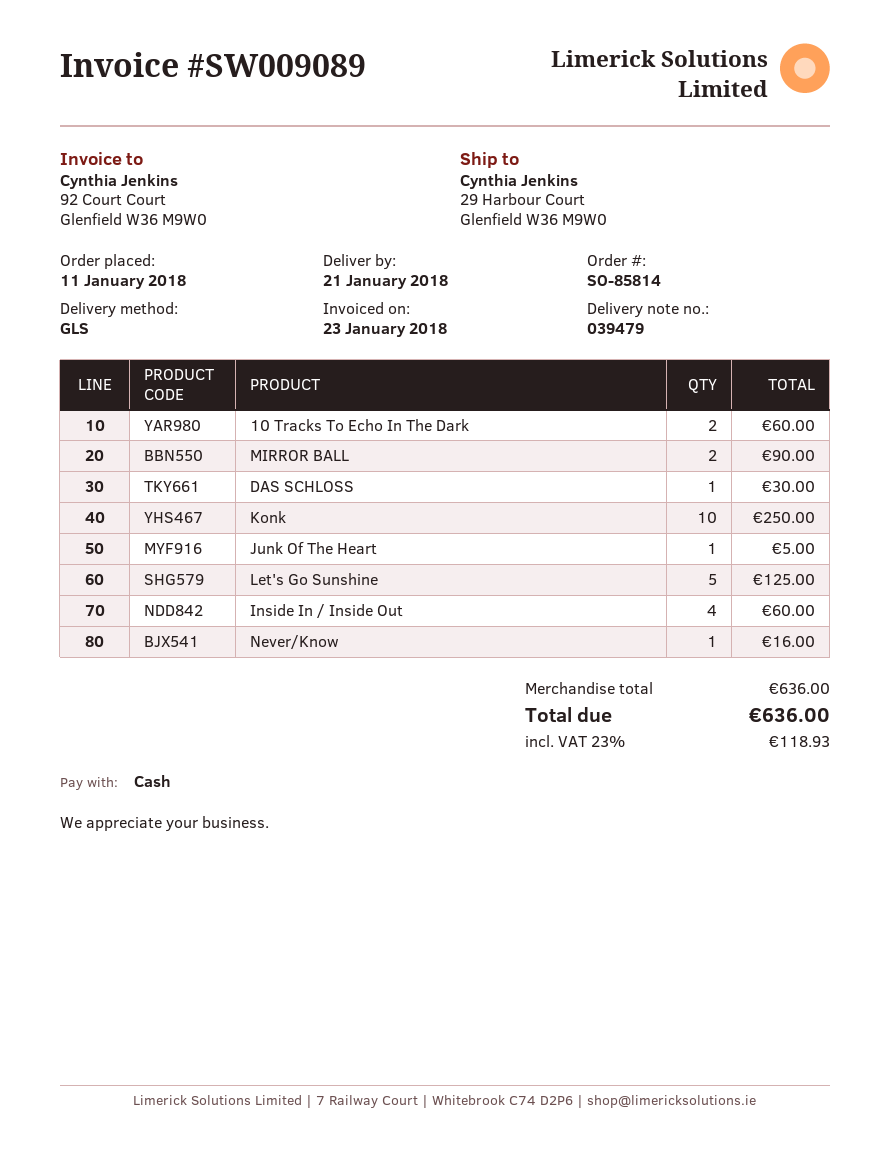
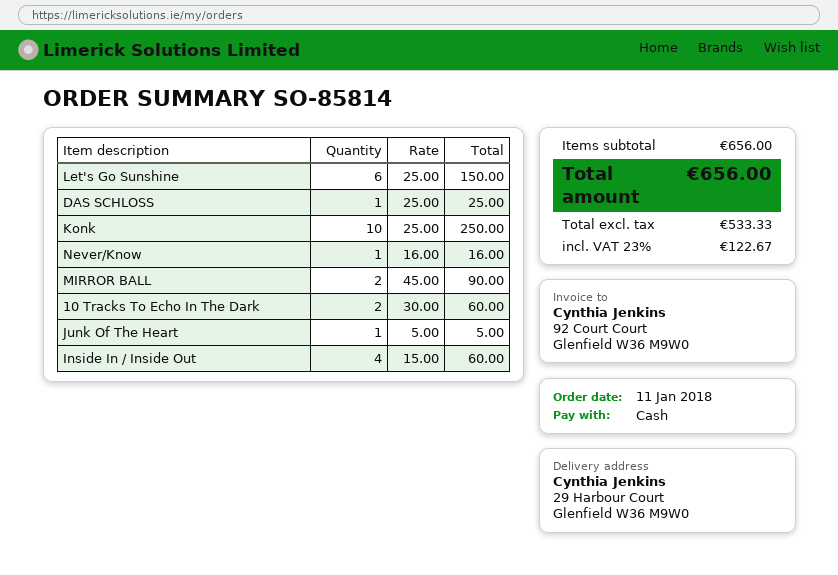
DAS SCHLOSS: 1 for 30.00 -> 1 for 25.00
Let's Go Sunshine: 5 for 125.00 -> 6 for 150.00
subtotal: 636.00 -> 656.00
tax: 23% = 118.93 -> 23% = 122.67
total: 636.00 -> 656.00

